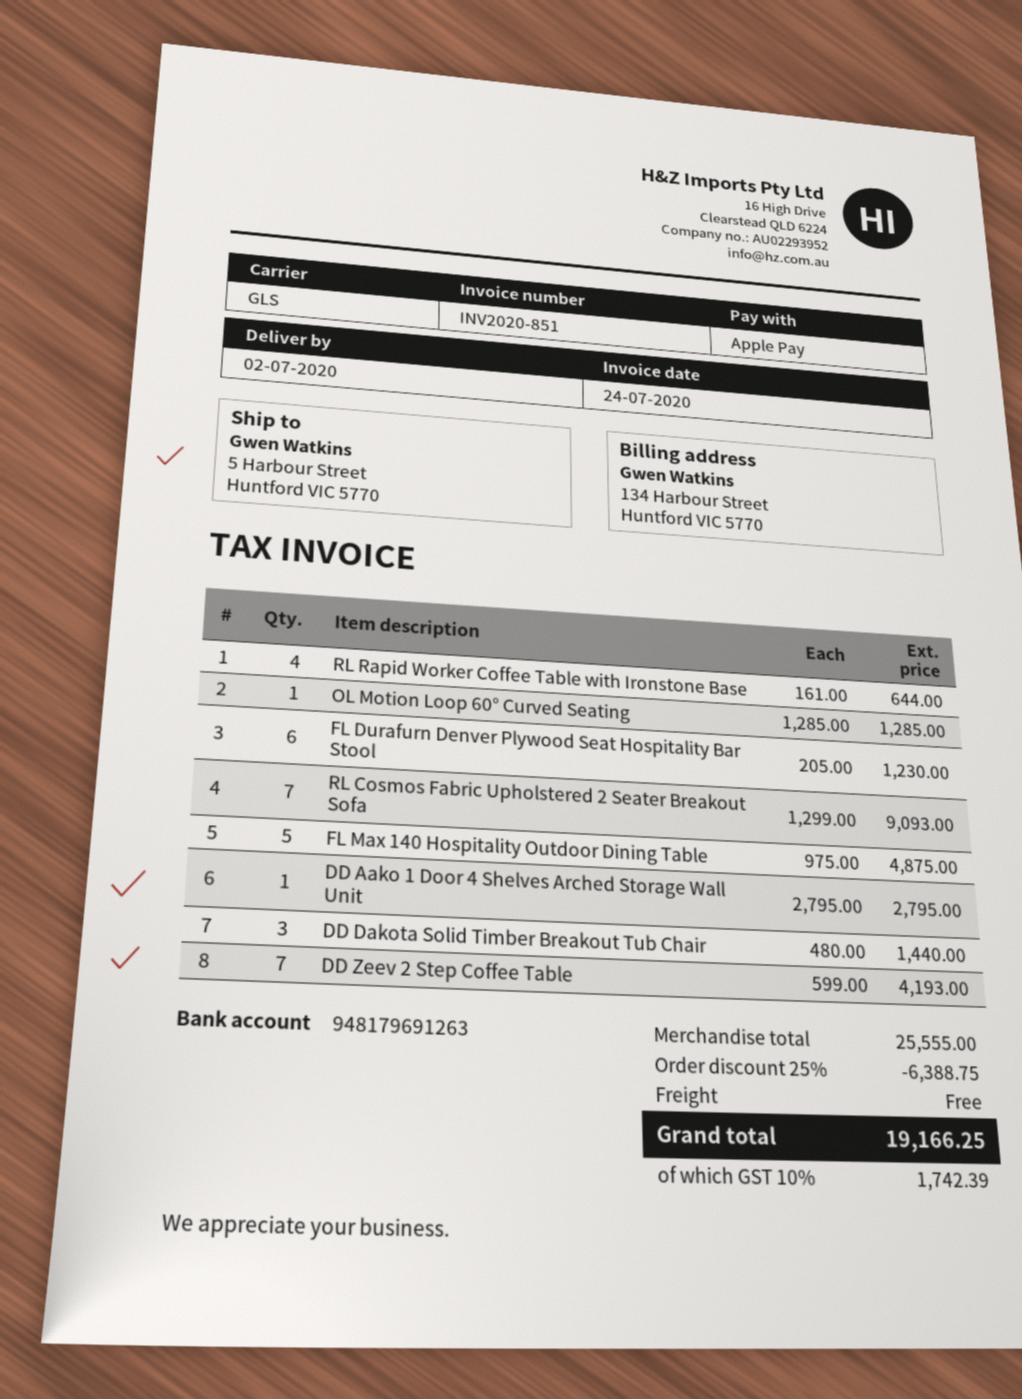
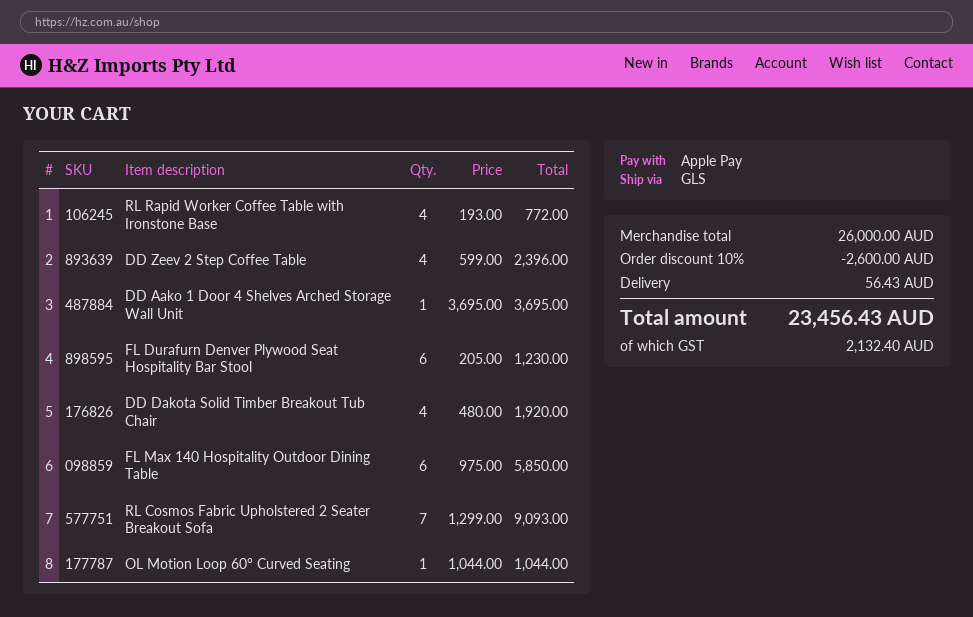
RL Rapid Worker Coffee Table with Ironstone Base: 4 x 161.00 = 644.00 -> 4 x 193.00 = 772.00
OL Motion Loop 60° Curved Seating: 1 x 1285.00 = 1285.00 -> 1 x 1044.00 = 1044.00
FL Max 140 Hospitality Outdoor Dining Table: 5 x 975.00 = 4875.00 -> 6 x 975.00 = 5850.00
DD Aako 1 Door 4 Shelves Arched Storage Wall Unit: 1 x 2795.00 = 2795.00 -> 1 x 3695.00 = 3695.00
DD Dakota Solid Timber Breakout Tub Chair: 3 x 480.00 = 1440.00 -> 4 x 480.00 = 1920.00
DD Zeev 2 Step Coffee Table: 7 x 599.00 = 4193.00 -> 4 x 599.00 = 2396.00
subtotal: 25555.00 -> 26000.00
discount: 25% = 6388.75 -> 10% = 2600.00
shipping: 0.00 -> 56.43
tax: 1742.39 -> 2132.40
total: 19166.25 -> 23456.43

